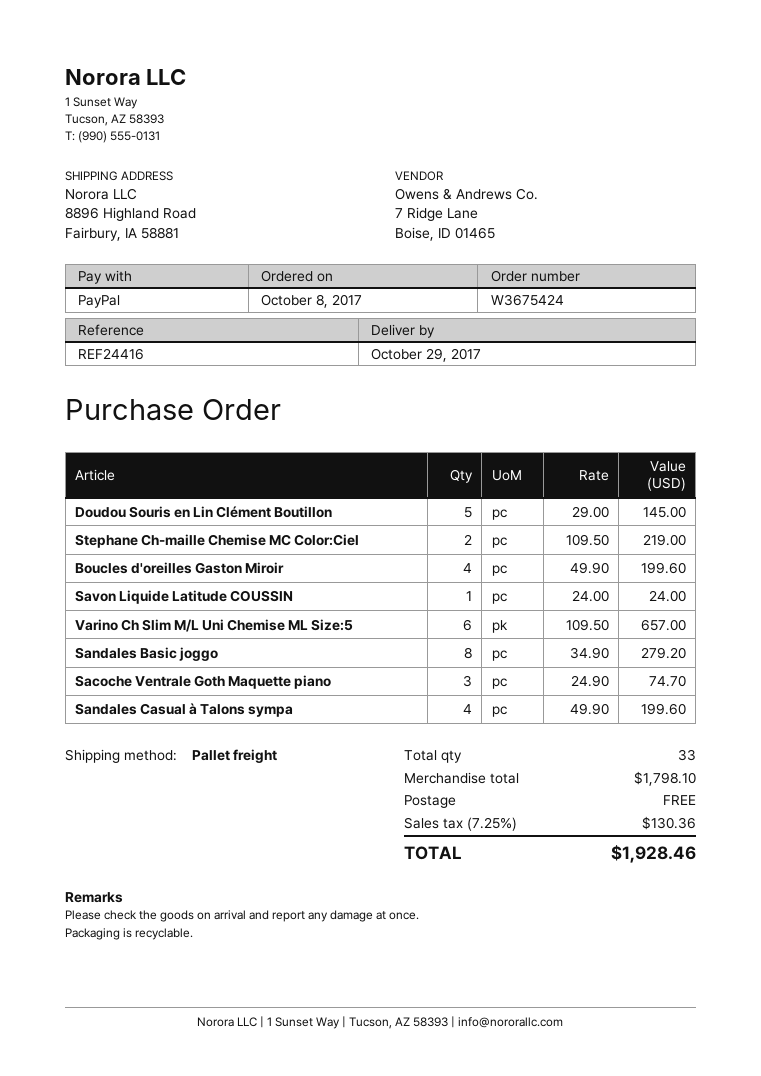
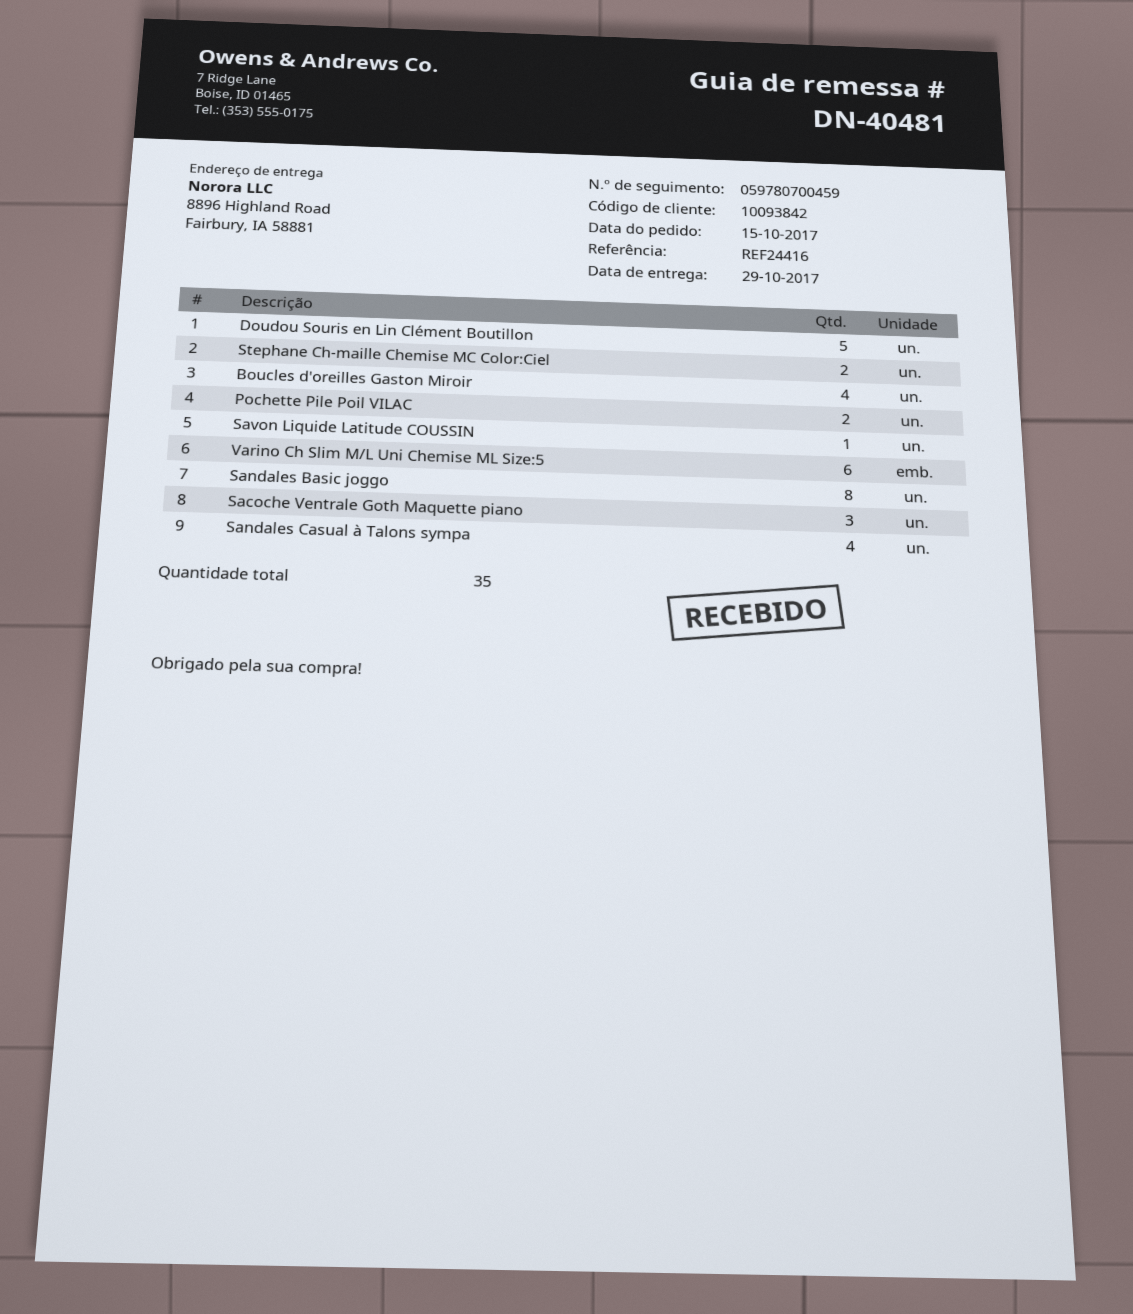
order date: 2017-10-08 -> 2017-10-15
Pochette Pile Poil VILAC: none -> 2
total quantity: 33 -> 35

